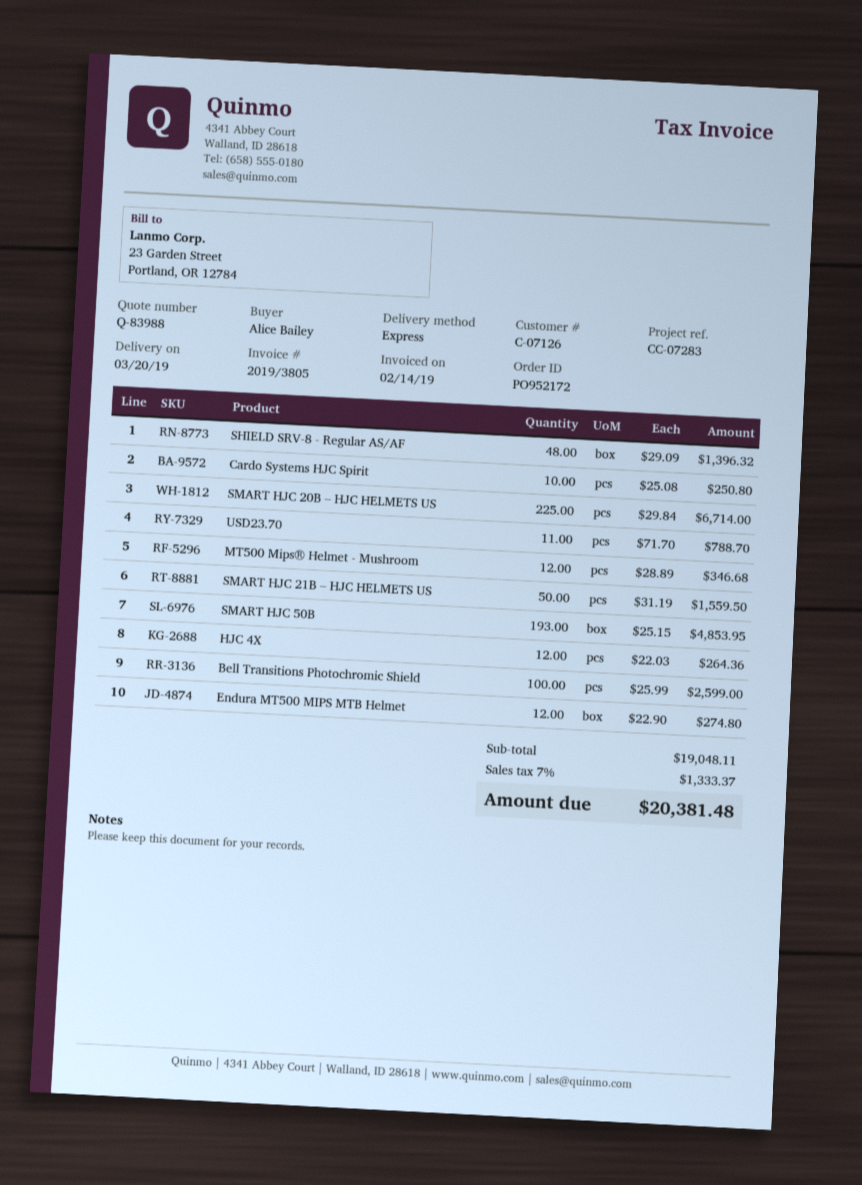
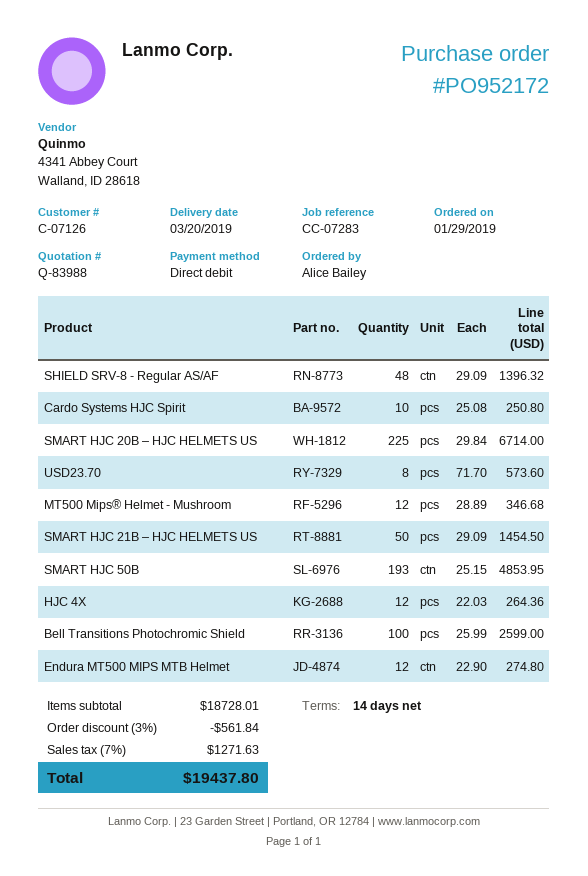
USD23.70: 11 x 71.70 = 788.70 -> 8 x 71.70 = 573.60
SMART HJC 21B – HJC HELMETS US: 50 x 31.19 = 1559.50 -> 50 x 29.09 = 1454.50
subtotal: 19048.11 -> 18728.01
discount: none -> 3% = 561.84
tax: 7% = 1333.37 -> 7% = 1271.63
total: 20381.48 -> 19437.80

